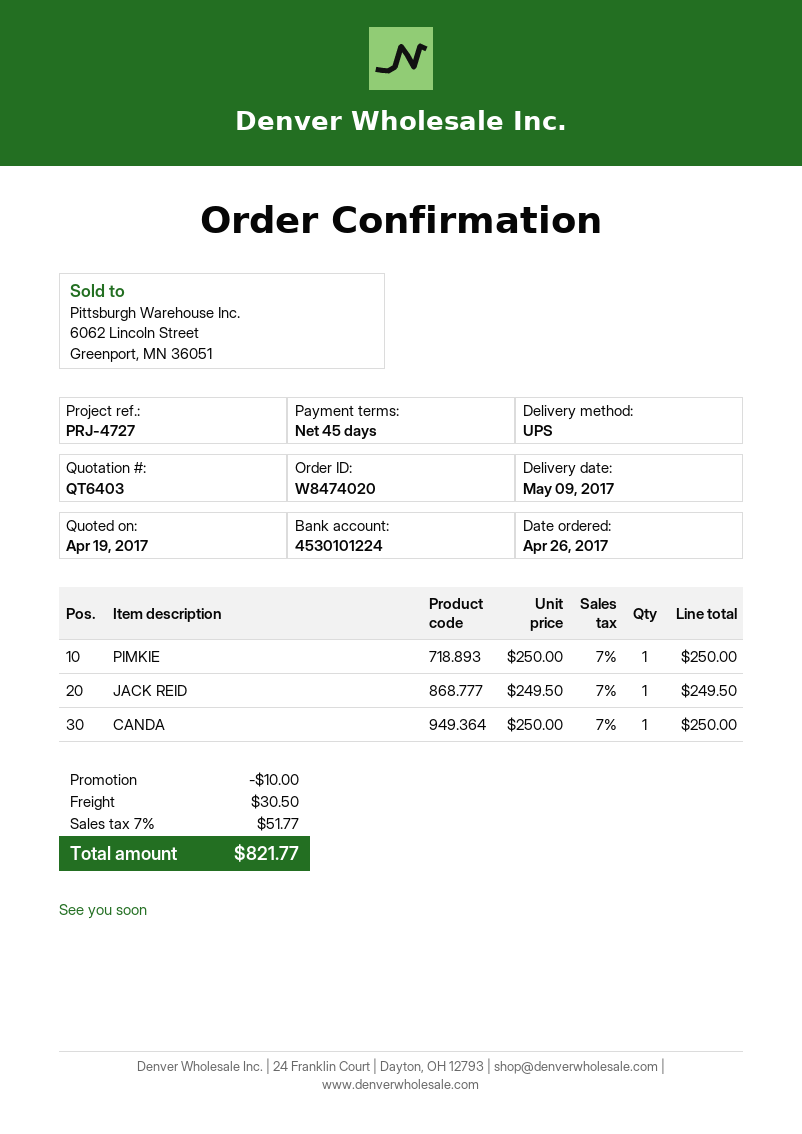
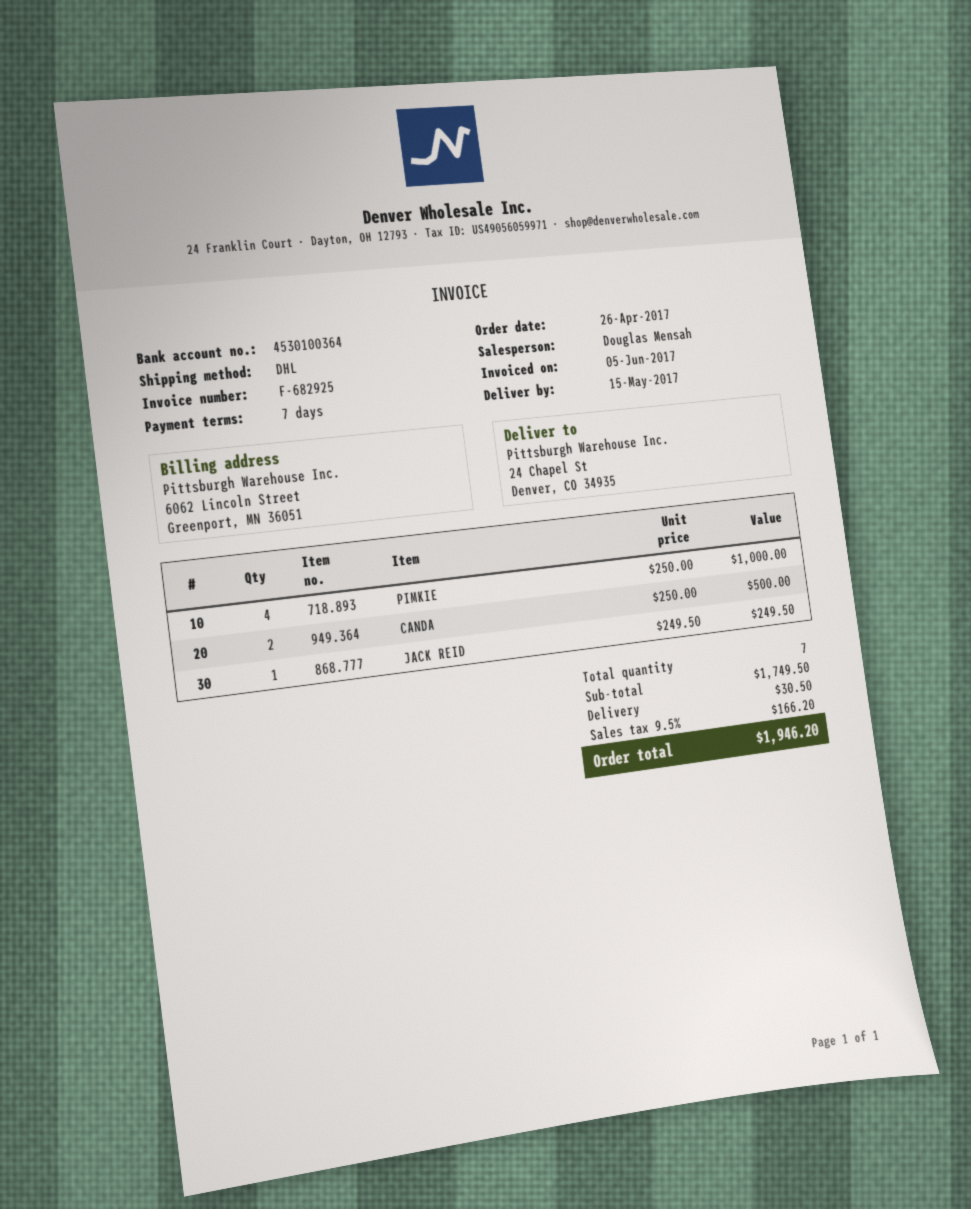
delivery date: 2017-05-09 -> 2017-05-15
payment terms: 45 days -> 7 days
bank account: 4530101224 -> 4530100364
shipping method: UPS -> DHL
PIMKIE: 1 x 250.00 = 250.00 -> 4 x 250.00 = 1000.00
CANDA: 1 x 250.00 = 250.00 -> 2 x 250.00 = 500.00
discount: 10.00 -> none
tax: 7% = 51.77 -> 9.5% = 166.20
total: 821.77 -> 1946.20

